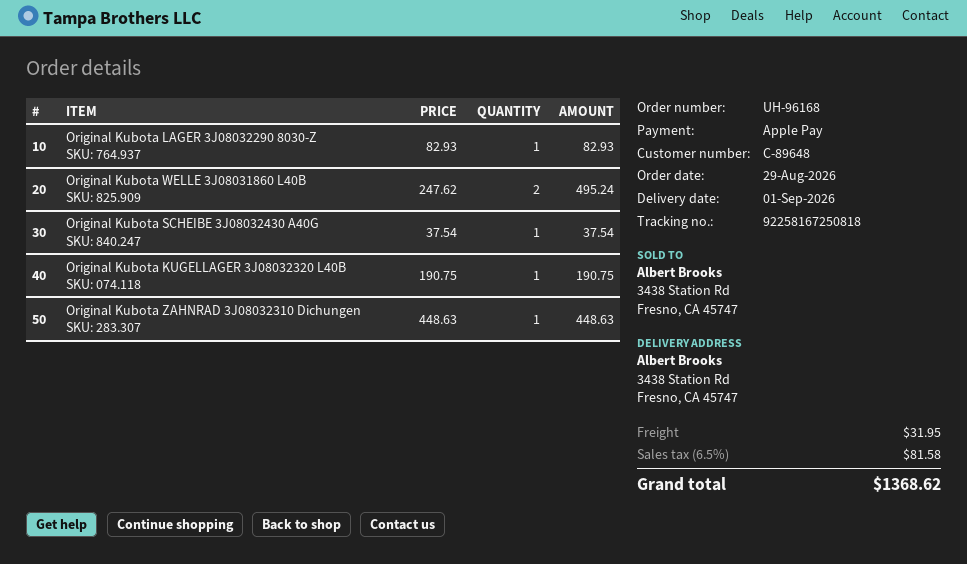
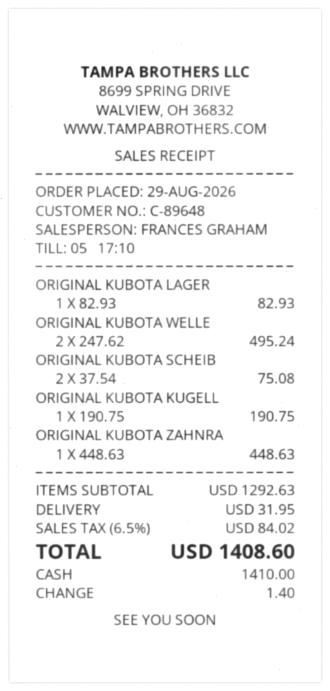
payment method: Apple Pay -> cash
Original Kubota SCHEIBE 3J08032430 A40G: 1 x 37.54 = 37.54 -> 2 x 37.54 = 75.08
tax: 6.5% = 81.58 -> 6.5% = 84.02
total: 1368.62 -> 1408.60

